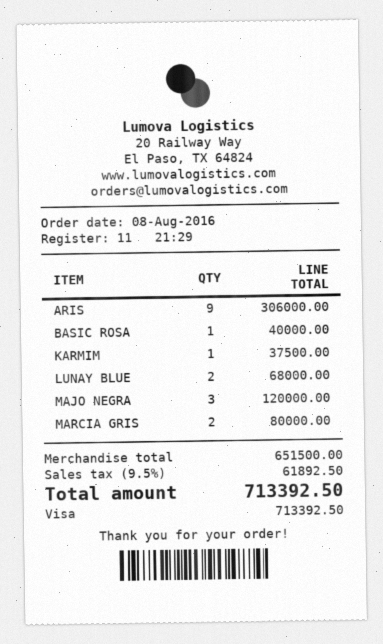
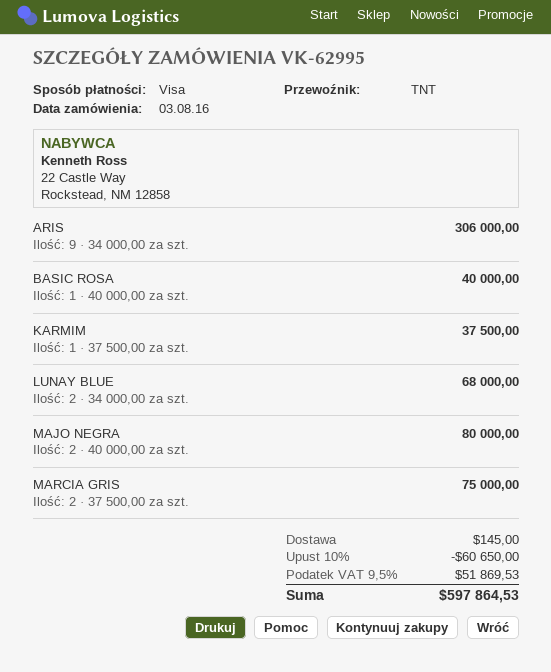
order date: 2016-08-08 -> 2016-08-03
MAJO NEGRA: 3 for 120000.00 -> 2 for 80000.00
MARCIA GRIS: 2 for 80000.00 -> 2 for 75000.00
discount: none -> 10% = 60650.00
shipping: none -> 145.00
tax: 9.5% = 61892.50 -> 9.5% = 51869.53
total: 713392.50 -> 597864.53

